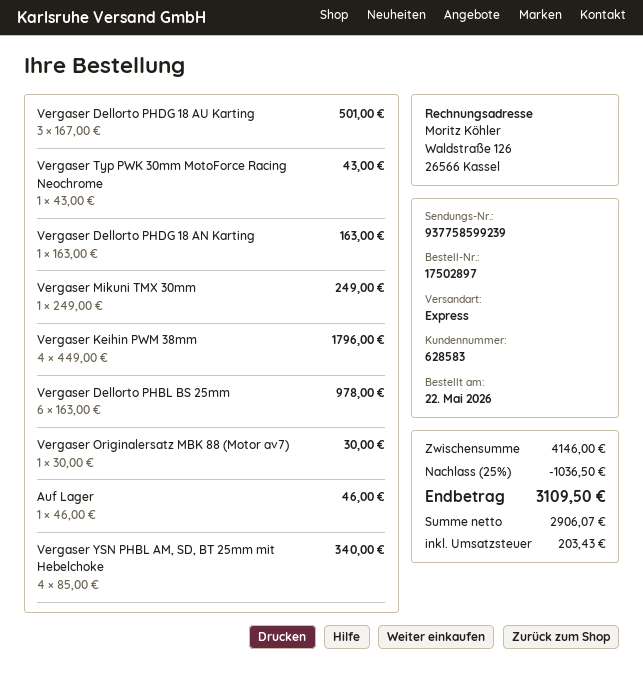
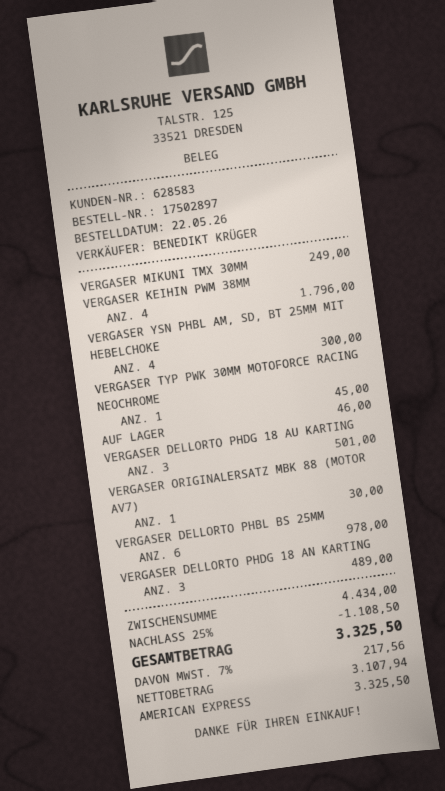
Vergaser Typ PWK 30mm MotoForce Racing Neochrome: 1 for 43.00 -> 1 for 45.00
Vergaser Dellorto PHDG 18 AN Karting: 1 for 163.00 -> 3 for 489.00
Vergaser YSN PHBL AM, SD, BT 25mm mit Hebelchoke: 4 for 340.00 -> 4 for 300.00
subtotal: 4146.00 -> 4434.00
discount: 25% = 1036.50 -> 25% = 1108.50
net: 2906.07 -> 3107.94
tax: 203.43 -> 217.56
total: 3109.50 -> 3325.50

